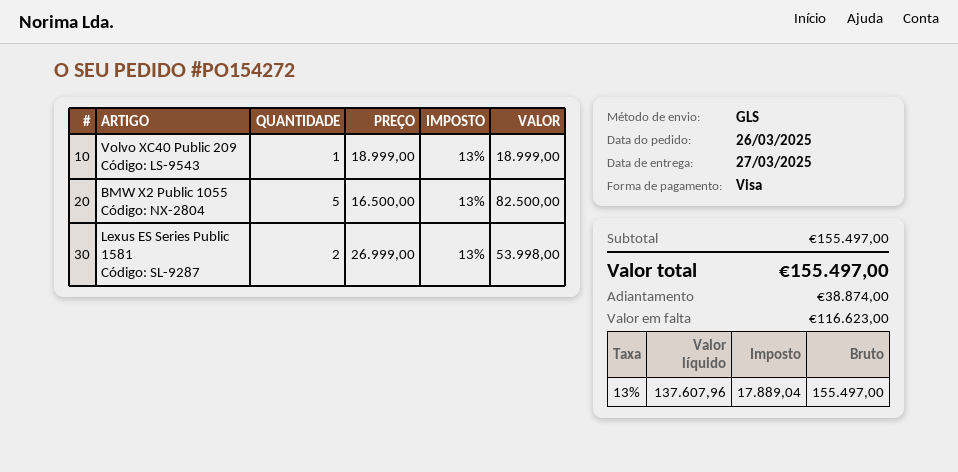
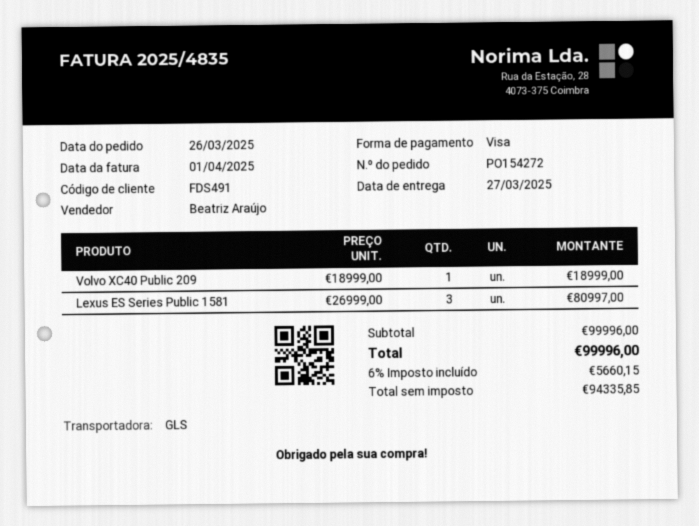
BMW X2 Public 1055: 5 x 16500.00 = 82500.00 -> none
Lexus ES Series Public 1581: 2 x 26999.00 = 53998.00 -> 3 x 26999.00 = 80997.00
subtotal: 155497.00 -> 99996.00
net: 137607.96 -> 94335.85
tax: 13% = 17889.04 -> 6% = 5660.15
total: 155497.00 -> 99996.00

